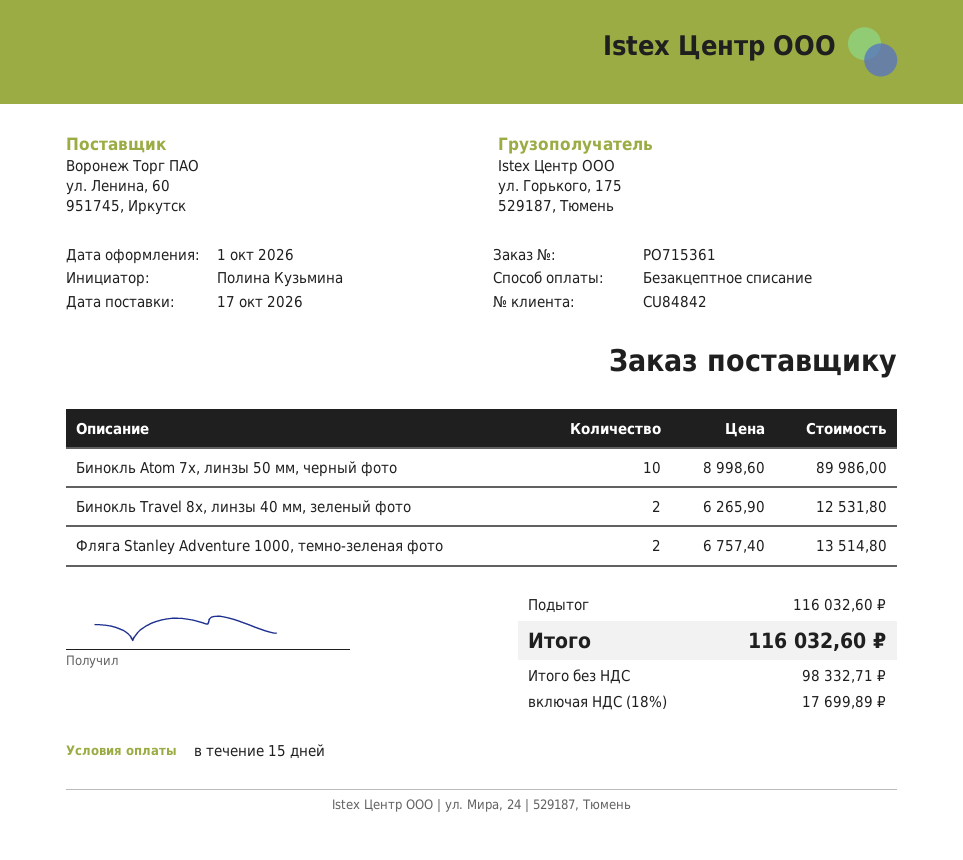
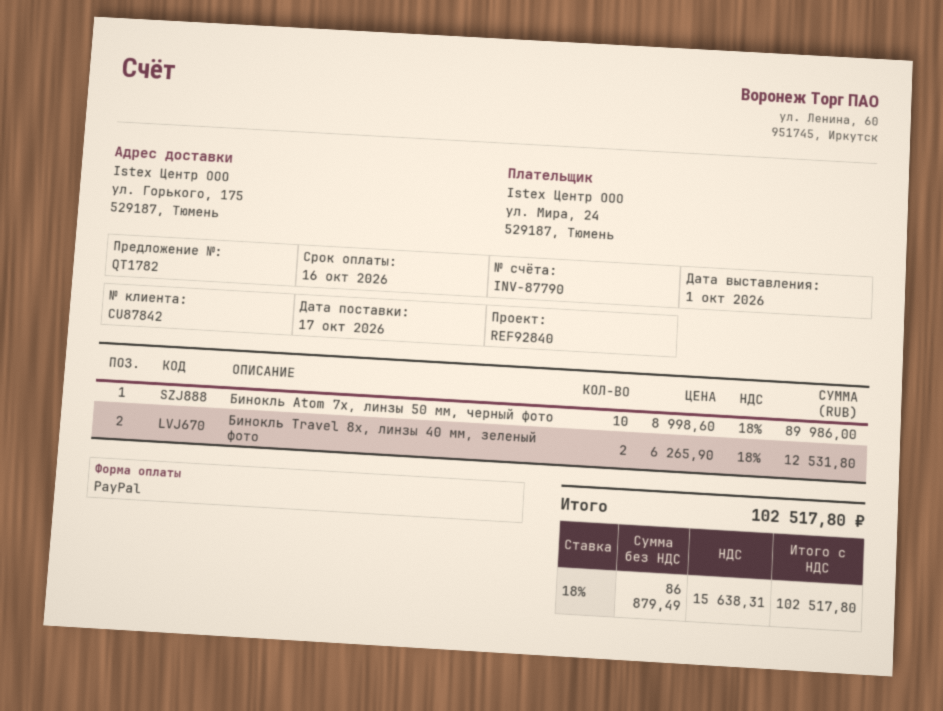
customer number: CU84842 -> CU87842
payment method: direct debit -> PayPal
Фляга Stanley Adventure 1000, темно-зеленая фото: 2 x 6757.40 = 13514.80 -> none
net: 98332.71 -> 86879.49
tax: 18% = 17699.89 -> 18% = 15638.31
total: 116032.60 -> 102517.80

